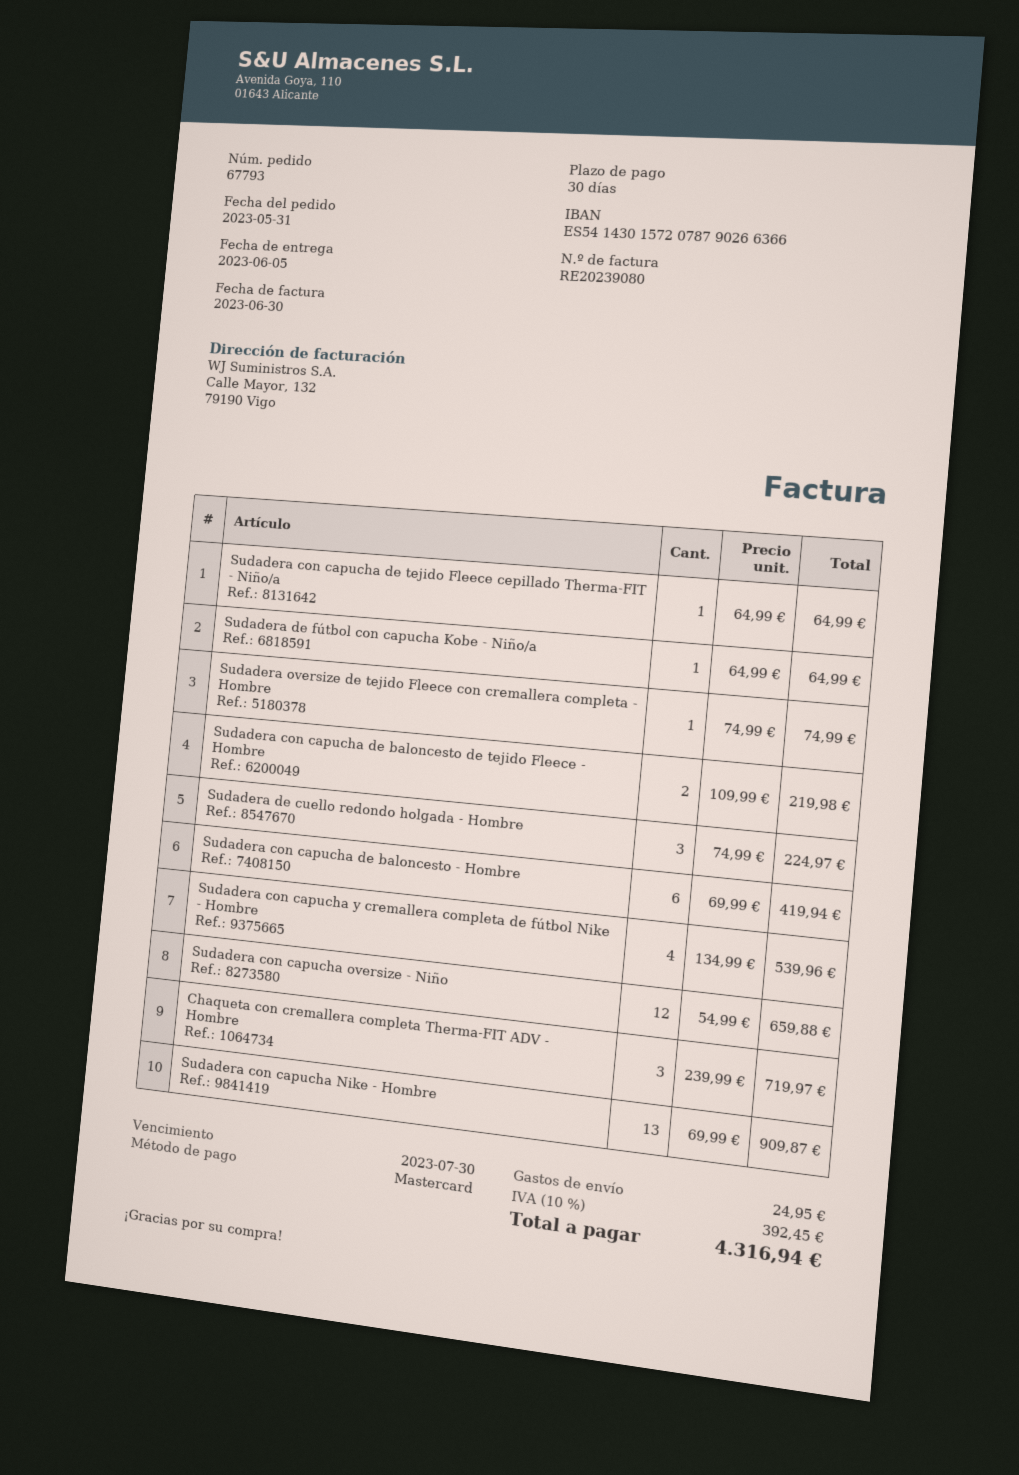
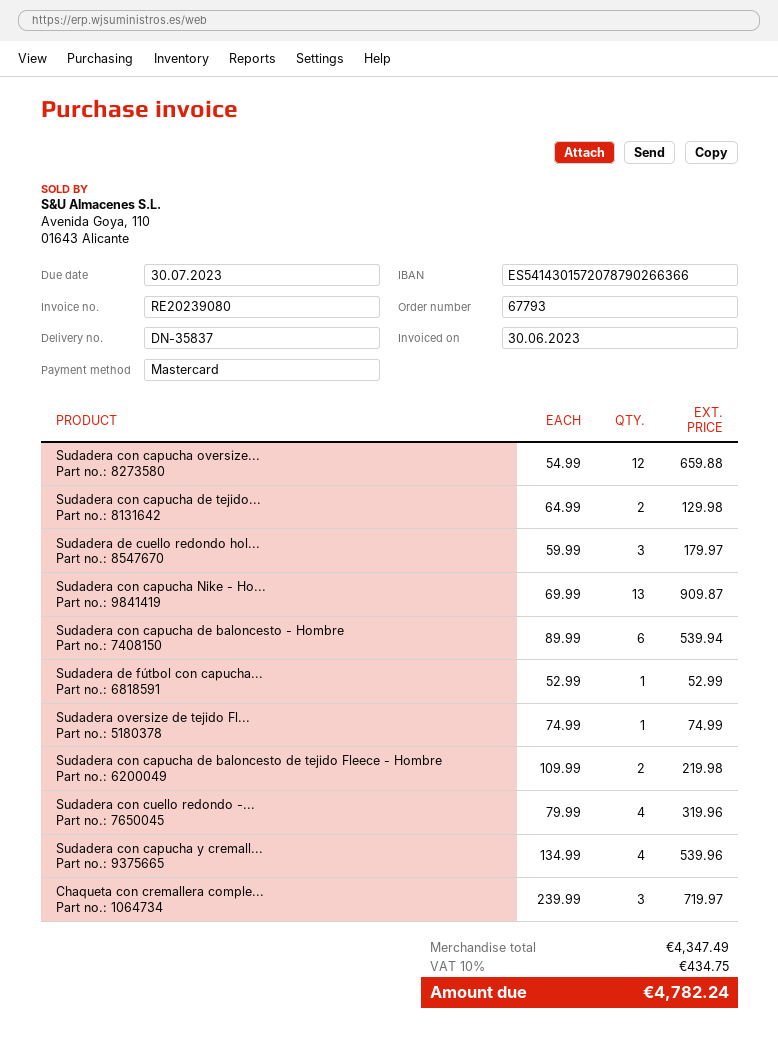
Sudadera con capucha de tejido Fleece cepillado Therma-FIT - Niño/a: 1 x 64.99 = 64.99 -> 2 x 64.99 = 129.98
Sudadera de fútbol con capucha Kobe - Niño/a: 1 x 64.99 = 64.99 -> 1 x 52.99 = 52.99
Sudadera de cuello redondo holgada - Hombre: 3 x 74.99 = 224.97 -> 3 x 59.99 = 179.97
Sudadera con capucha de baloncesto - Hombre: 6 x 69.99 = 419.94 -> 6 x 89.99 = 539.94
Sudadera con cuello redondo -...: none -> 4 x 79.99 = 319.96
shipping: 24.95 -> none
tax: 10% = 392.45 -> 10% = 434.75
total: 4316.94 -> 4782.24

